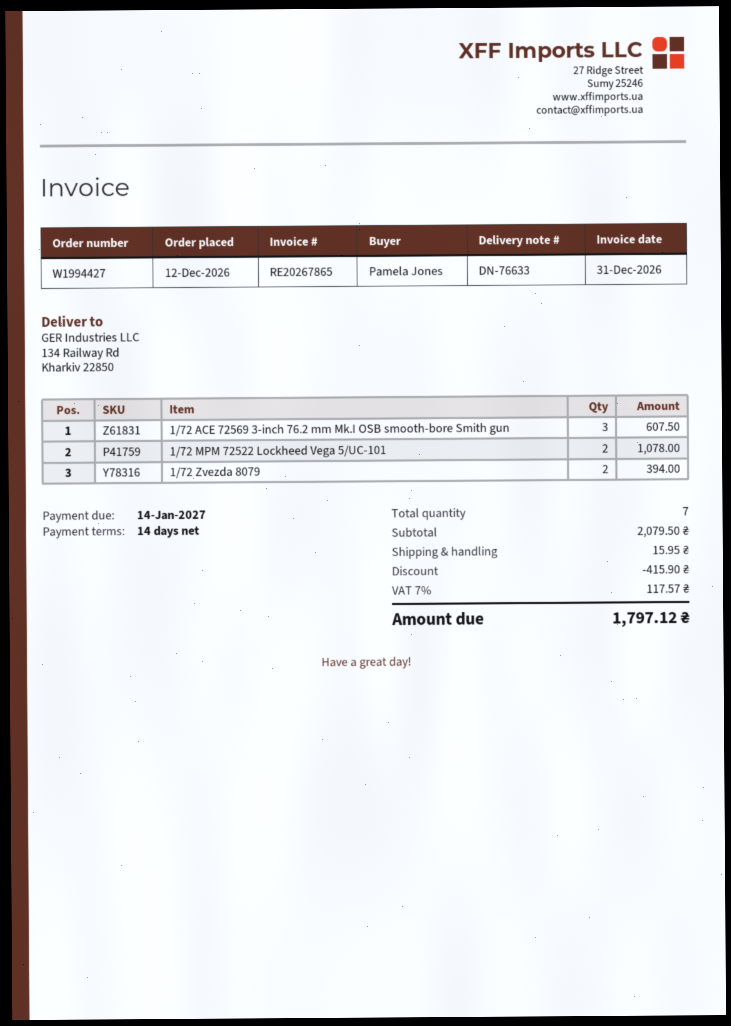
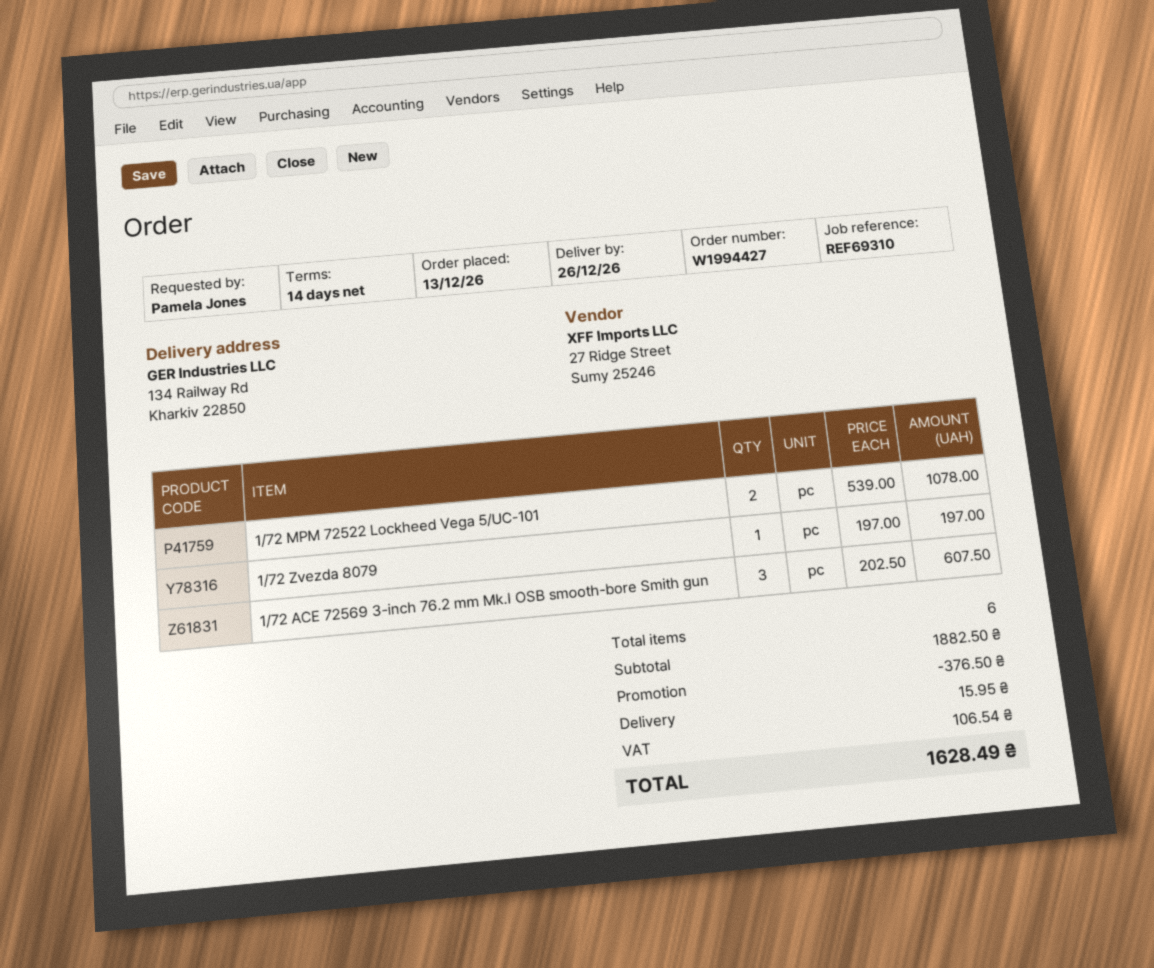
order date: 2026-12-12 -> 2026-12-13
1/72 Zvezda 8079: 2 for 394.00 -> 1 for 197.00
total quantity: 7 -> 6
subtotal: 2079.50 -> 1882.50
discount: 415.90 -> 376.50
tax: 117.57 -> 106.54
total: 1797.12 -> 1628.49

